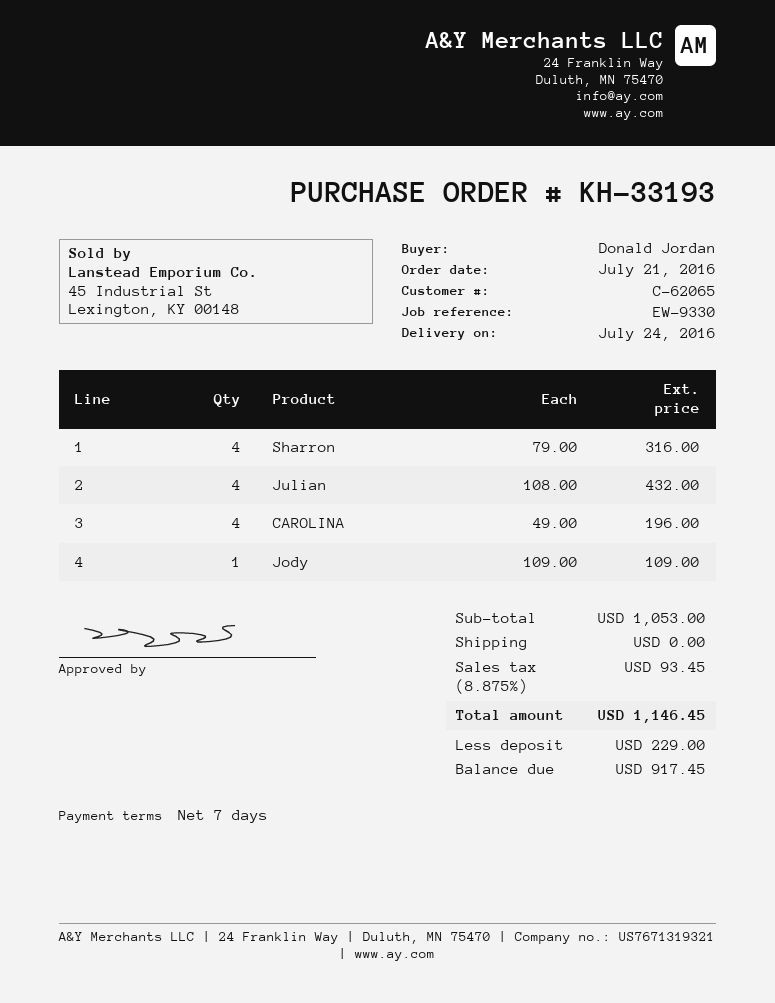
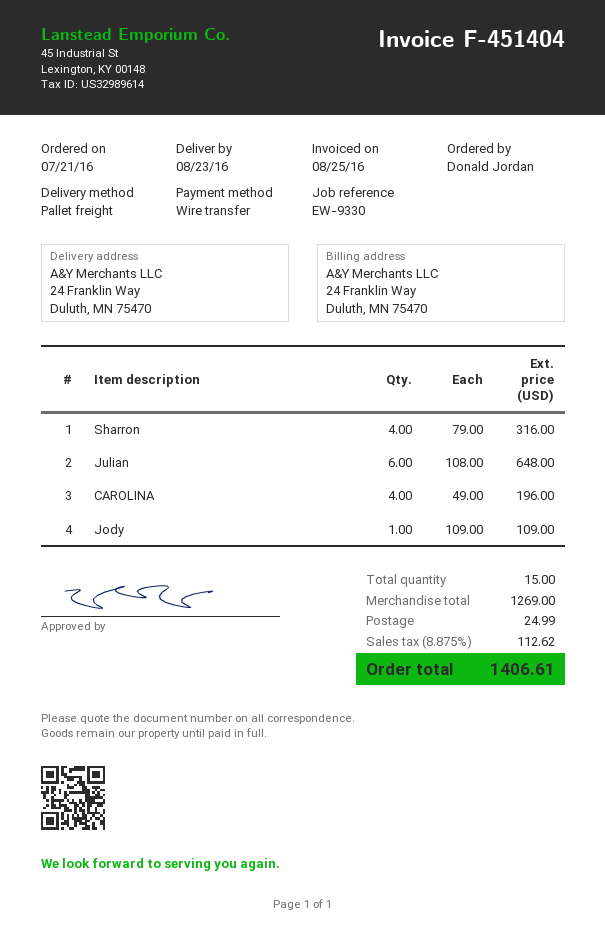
delivery date: 2016-07-24 -> 2016-08-23
Julian: 4 x 108.00 = 432.00 -> 6 x 108.00 = 648.00
subtotal: 1053.00 -> 1269.00
shipping: 0.00 -> 24.99
tax: 8.875% = 93.45 -> 8.875% = 112.62
total: 1146.45 -> 1406.61

